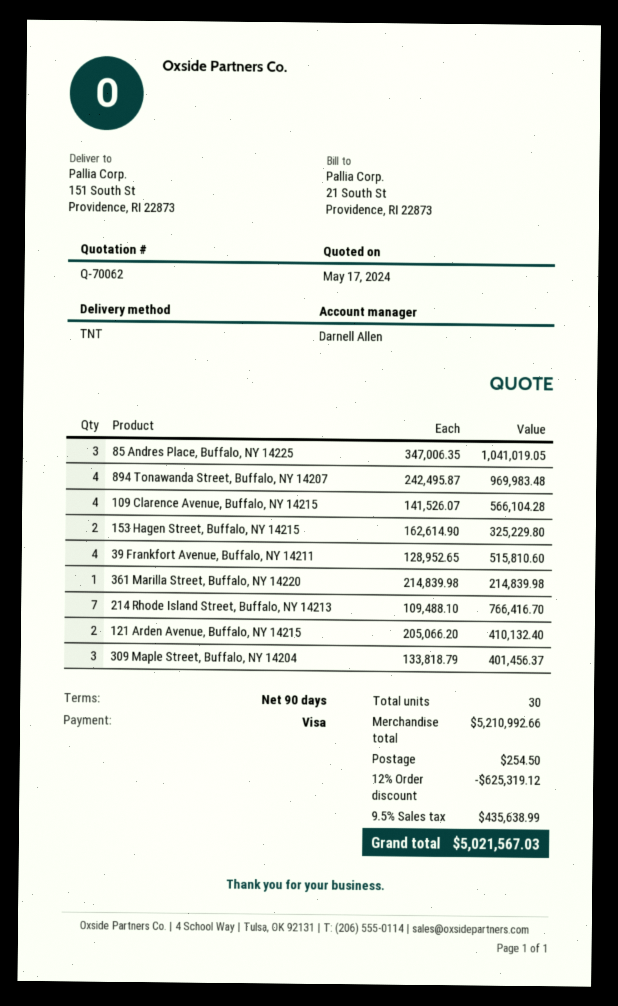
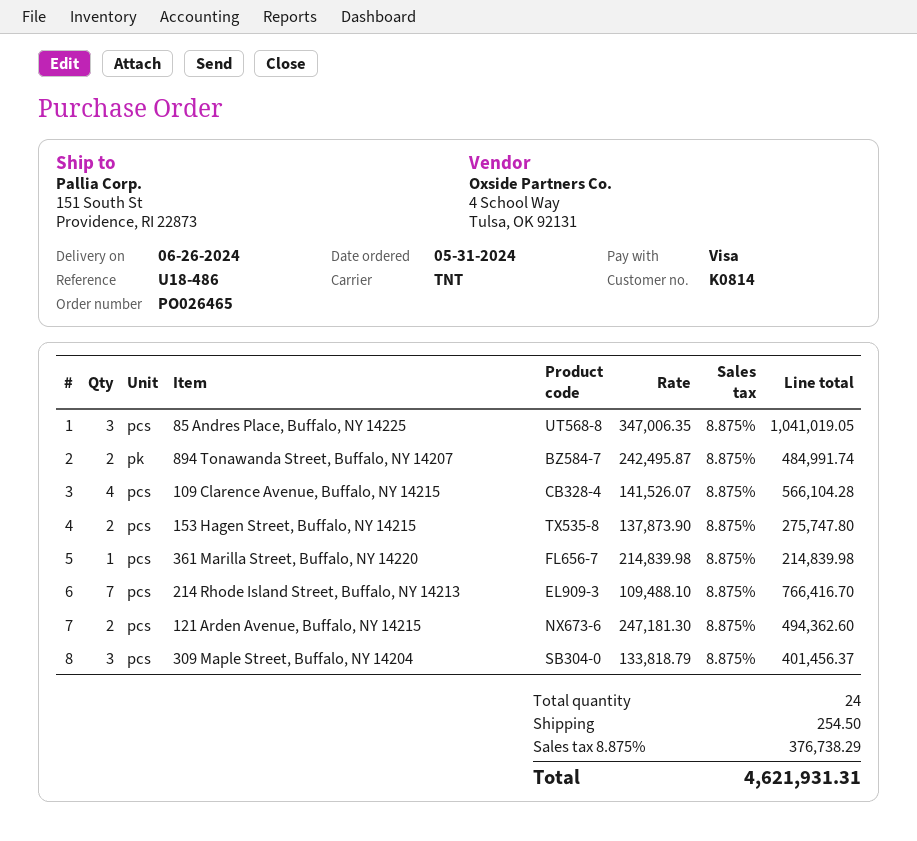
894 Tonawanda Street, Buffalo, NY 14207: 4 x 242495.87 = 969983.48 -> 2 x 242495.87 = 484991.74
153 Hagen Street, Buffalo, NY 14215: 2 x 162614.90 = 325229.80 -> 2 x 137873.90 = 275747.80
39 Frankfort Avenue, Buffalo, NY 14211: 4 x 128952.65 = 515810.60 -> none
121 Arden Avenue, Buffalo, NY 14215: 2 x 205066.20 = 410132.40 -> 2 x 247181.30 = 494362.60
total quantity: 30 -> 24
discount: 12% = 625319.12 -> none
tax: 9.5% = 435638.99 -> 8.875% = 376738.29
total: 5021567.03 -> 4621931.31

